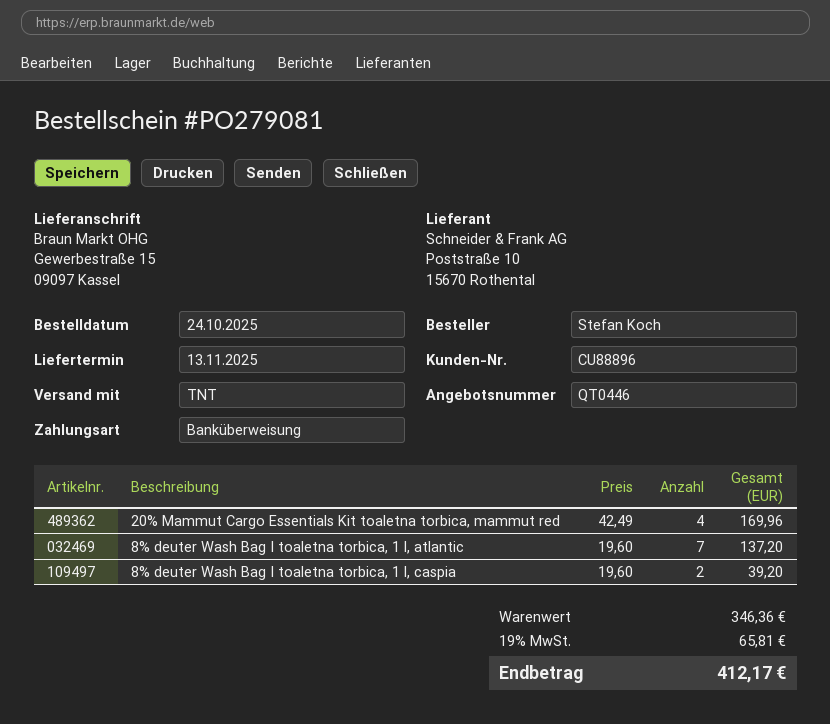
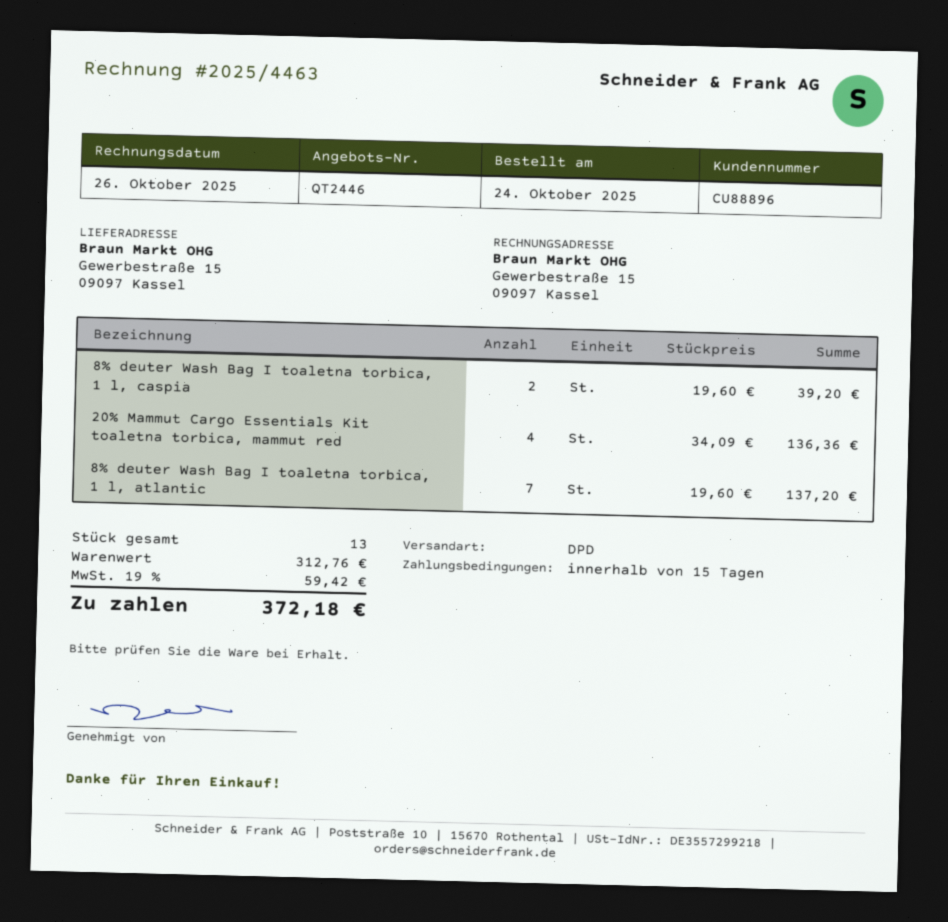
quote number: QT0446 -> QT2446
shipping method: TNT -> DPD
20% Mammut Cargo Essentials Kit toaletna torbica, mammut red: 4 x 42.49 = 169.96 -> 4 x 34.09 = 136.36
subtotal: 346.36 -> 312.76
tax: 19% = 65.81 -> 19% = 59.42
total: 412.17 -> 372.18

